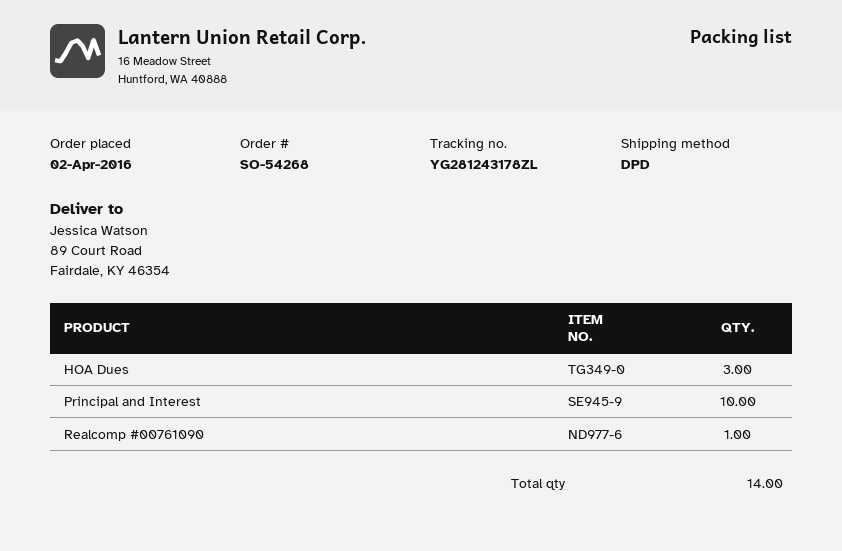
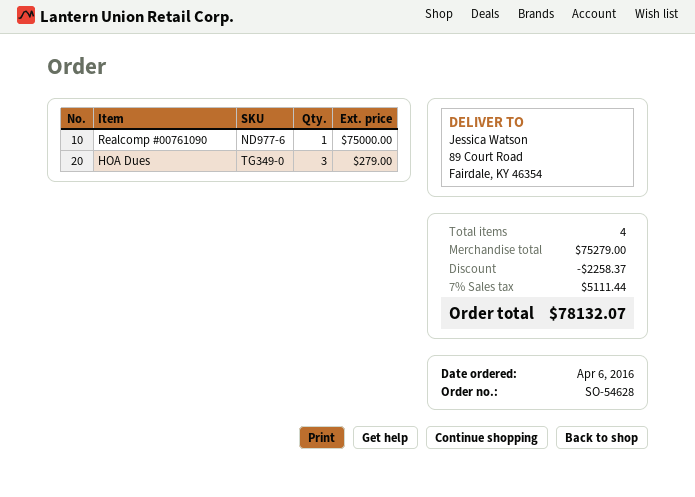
order number: SO-54268 -> SO-54628
order date: 2016-04-02 -> 2016-04-06
Principal and Interest: 10 -> none
total quantity: 14 -> 4

